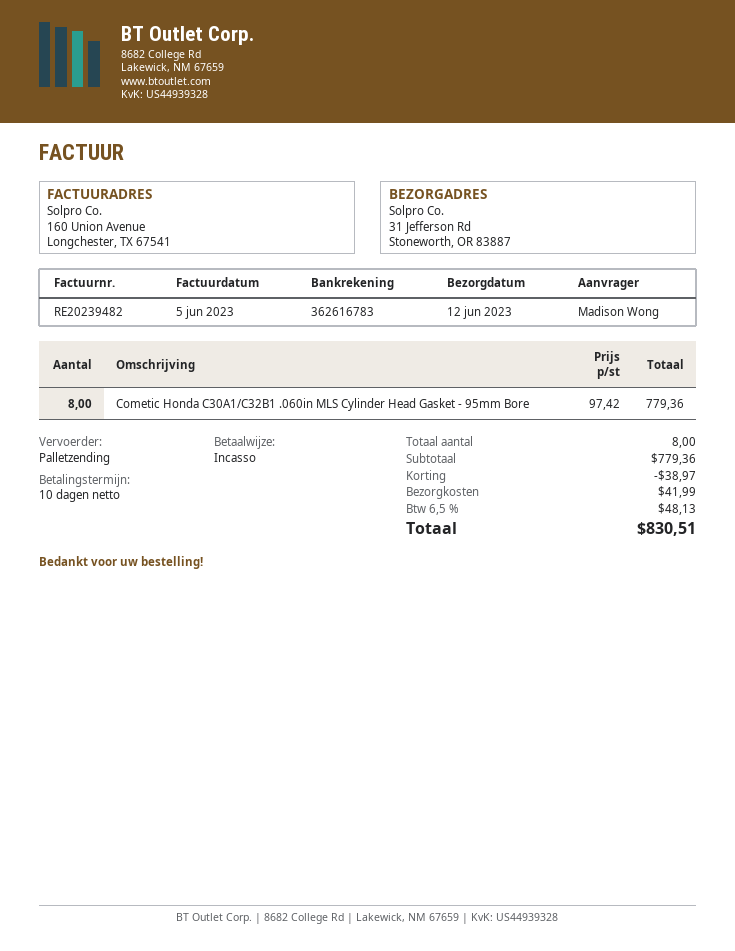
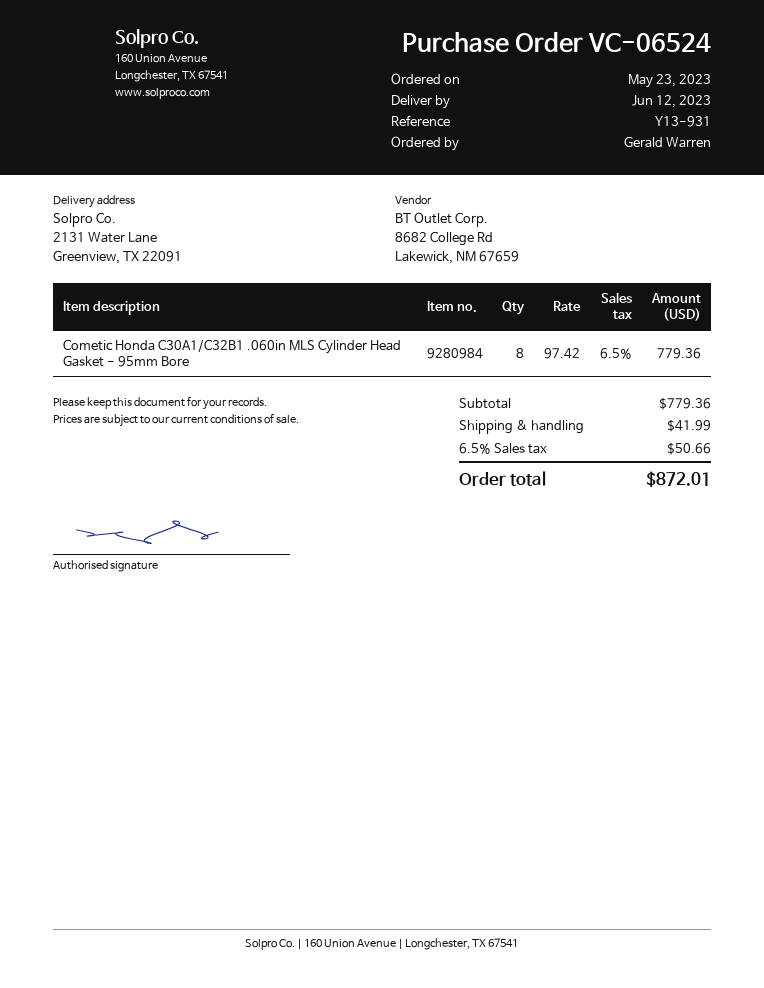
ordered by: Madison Wong -> Gerald Warren
ship to: 31 Jefferson Rd, Stoneworth, OR 83887 -> 2131 Water Lane, Greenview, TX 22091
discount: 38.97 -> none
tax: 6.5% = 48.13 -> 6.5% = 50.66
total: 830.51 -> 872.01

